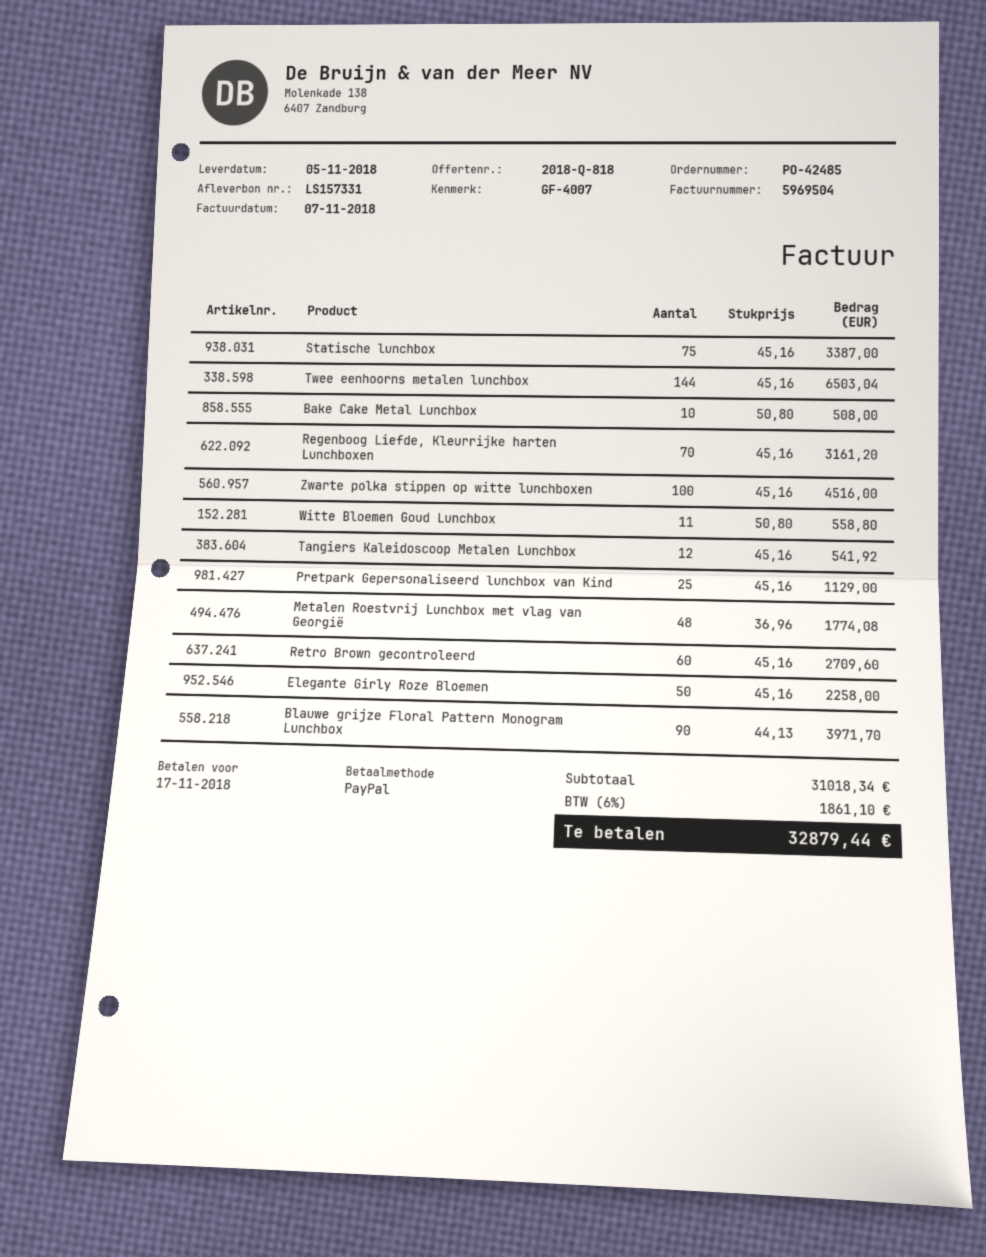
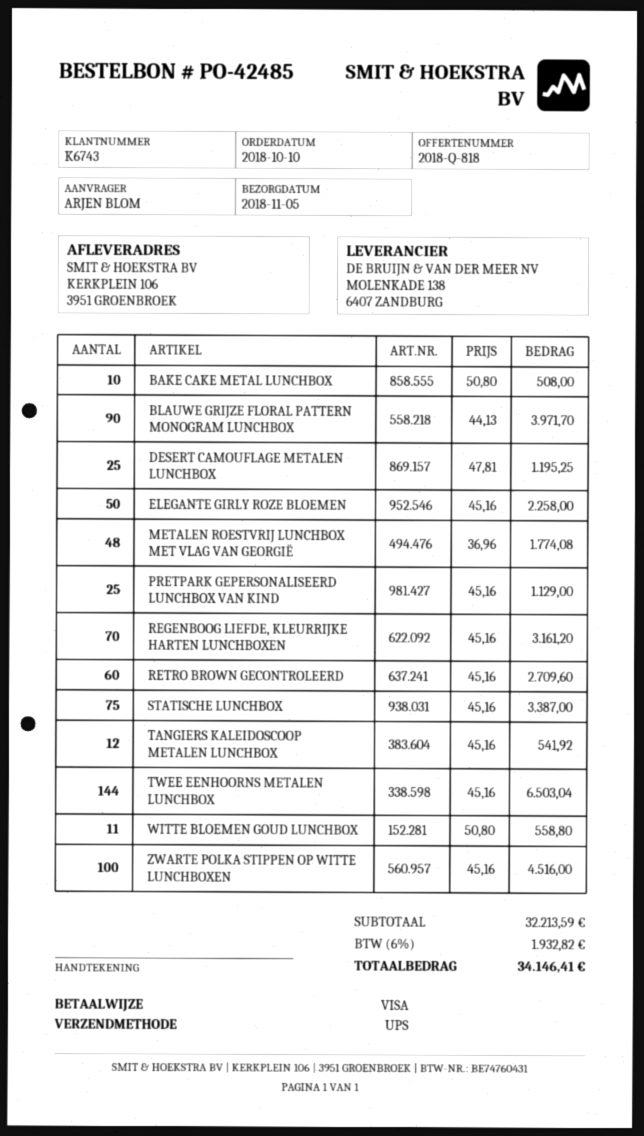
payment method: PayPal -> Visa
DESERT CAMOUFLAGE METALEN LUNCHBOX: none -> 25 x 47.81 = 1195.25
subtotal: 31018.34 -> 32213.59
tax: 6% = 1861.10 -> 6% = 1932.82
total: 32879.44 -> 34146.41

